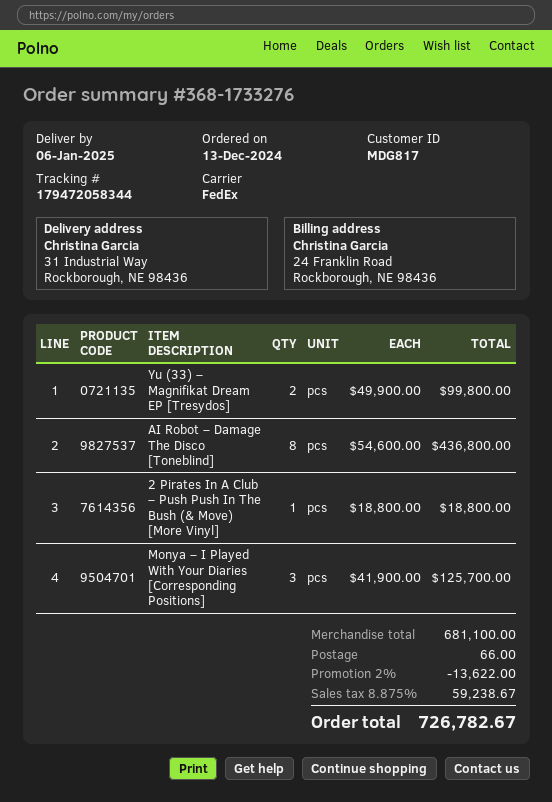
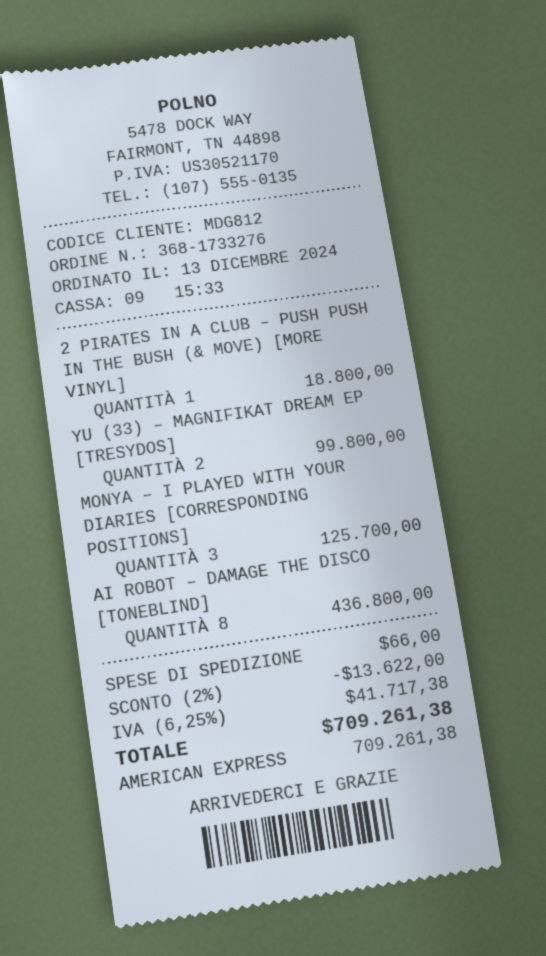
customer number: MDG817 -> MDG812
tax: 8.875% = 59238.67 -> 6.25% = 41717.38
total: 726782.67 -> 709261.38

